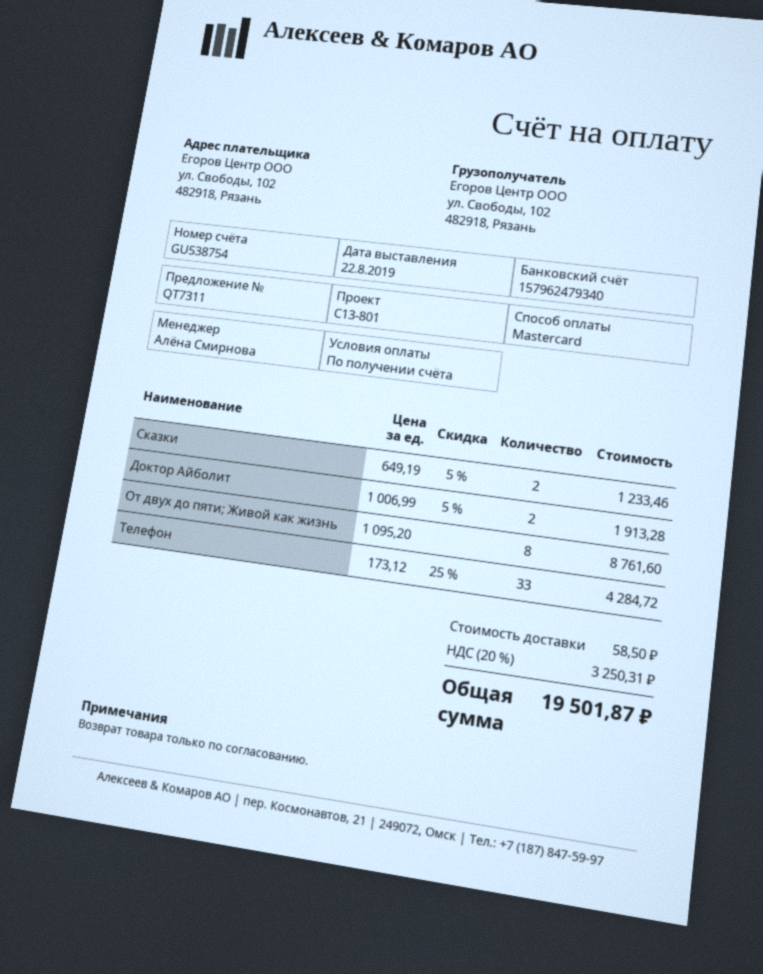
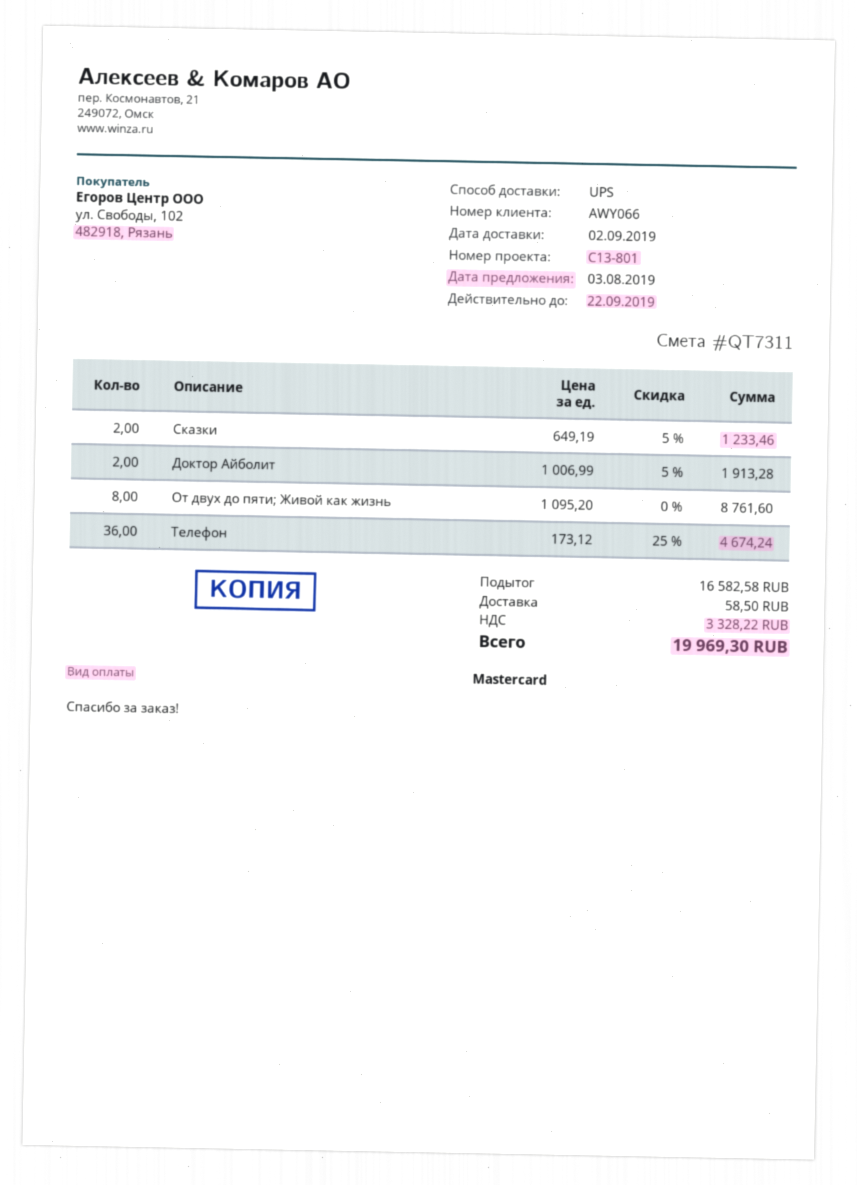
Телефон: 33 x 173.12 - 25% = 4284.72 -> 36 x 173.12 - 25% = 4674.24
tax: 3250.31 -> 3328.22
total: 19501.87 -> 19969.30

